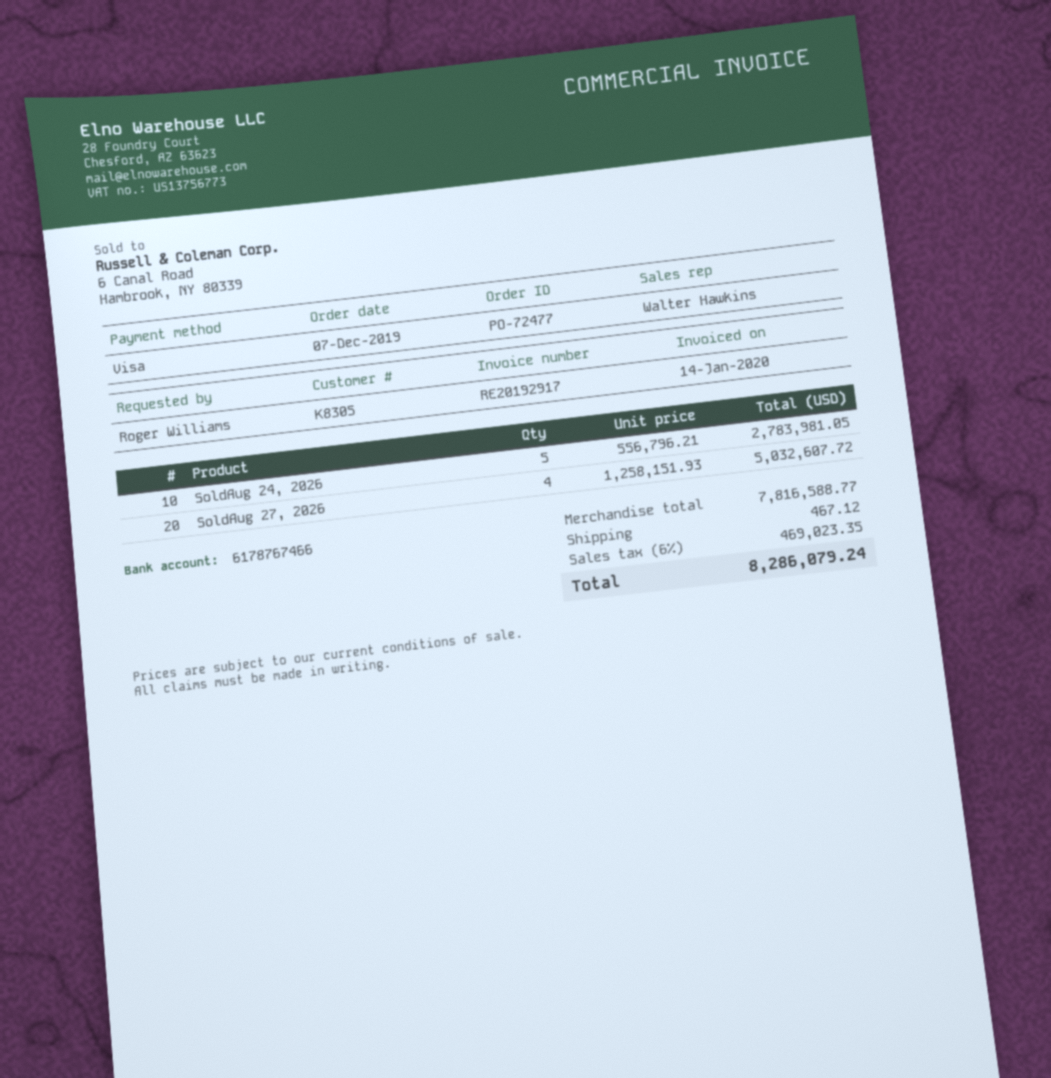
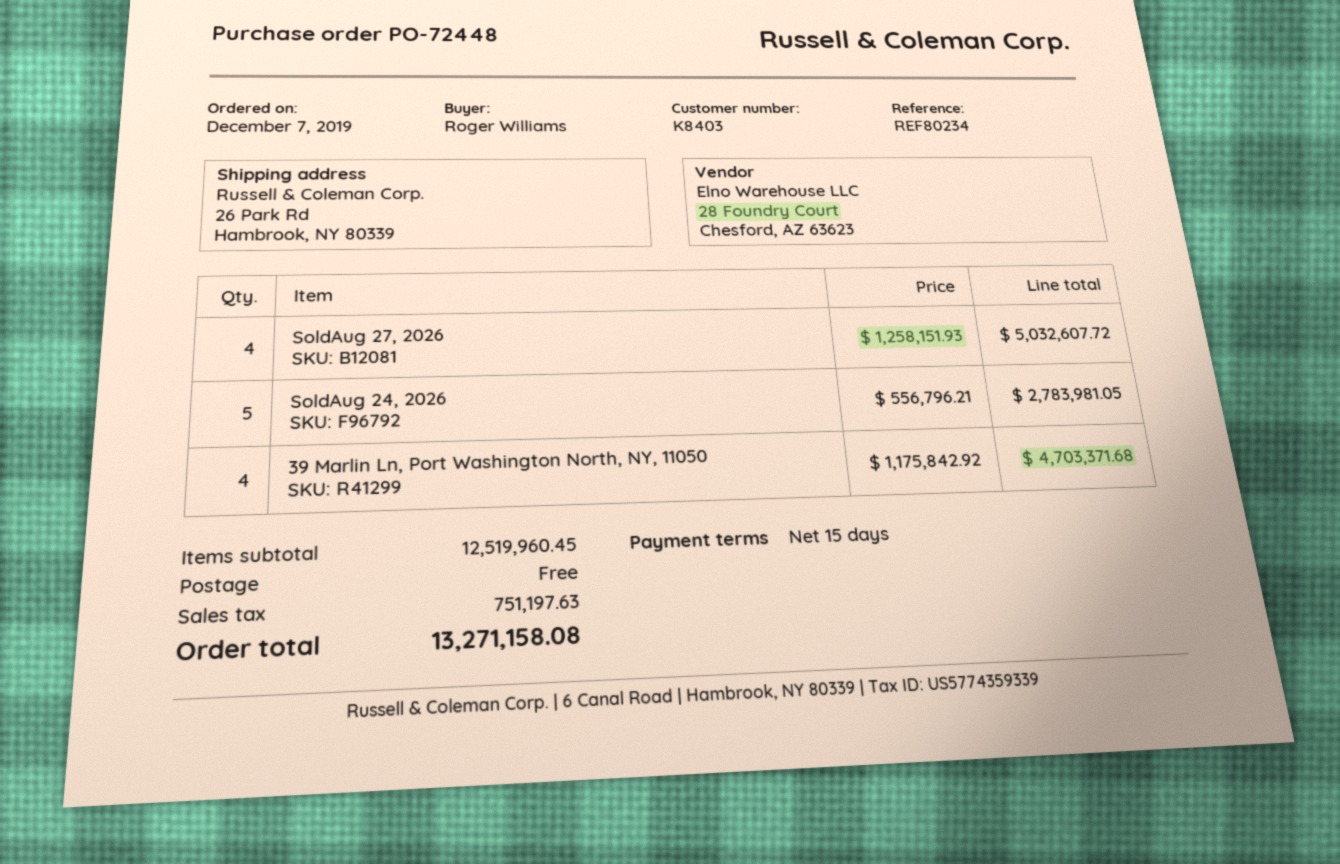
order number: PO-72477 -> PO-72448
customer number: K8305 -> K8403
39 Marlin Ln, Port Washington North, NY, 11050: none -> 4 x 1175842.92 = 4703371.68
subtotal: 7816588.77 -> 12519960.45
shipping: 467.12 -> 0.00
tax: 469023.35 -> 751197.63
total: 8286079.24 -> 13271158.08

